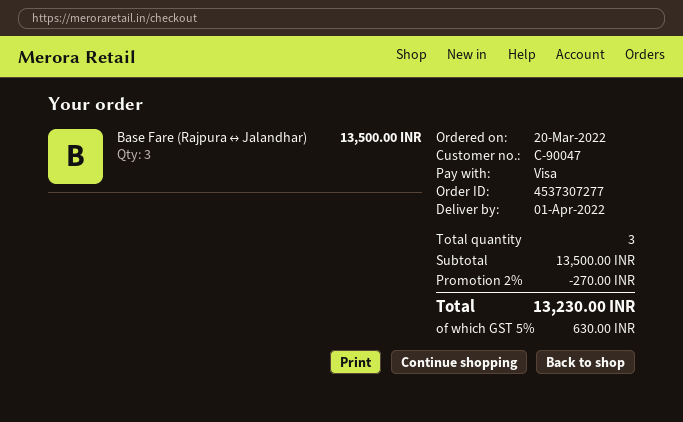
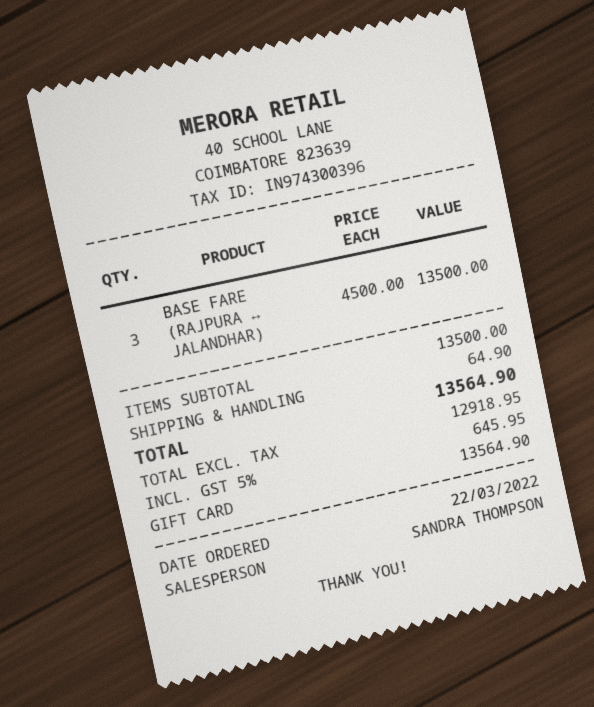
order date: 2022-03-20 -> 2022-03-22
payment method: Visa -> gift card
discount: 2% = 270.00 -> none
shipping: none -> 64.90
tax: 5% = 630.00 -> 5% = 645.95
total: 13230.00 -> 13564.90

